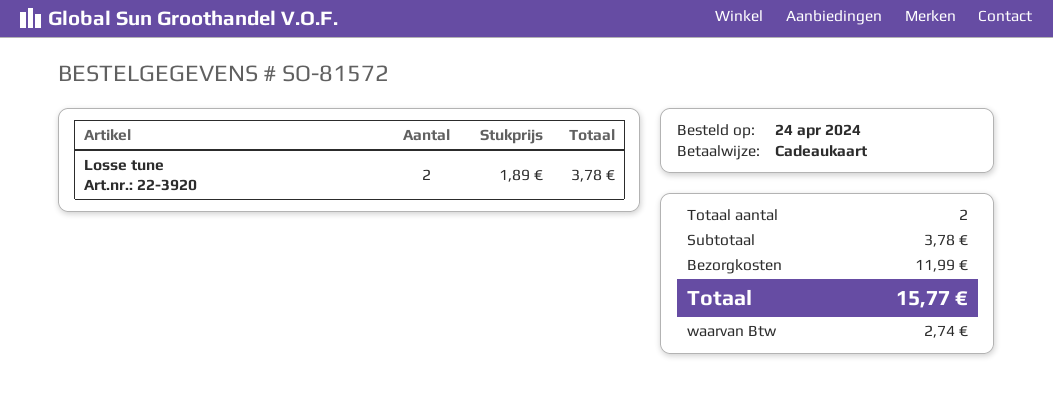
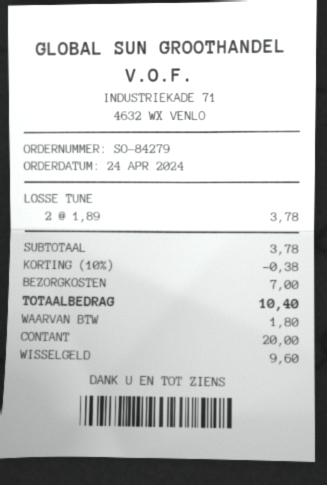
order number: SO-81572 -> SO-84279
payment method: gift card -> cash
discount: none -> 10% = 0.38
shipping: 11.99 -> 7.00
tax: 2.74 -> 1.80
total: 15.77 -> 10.40

